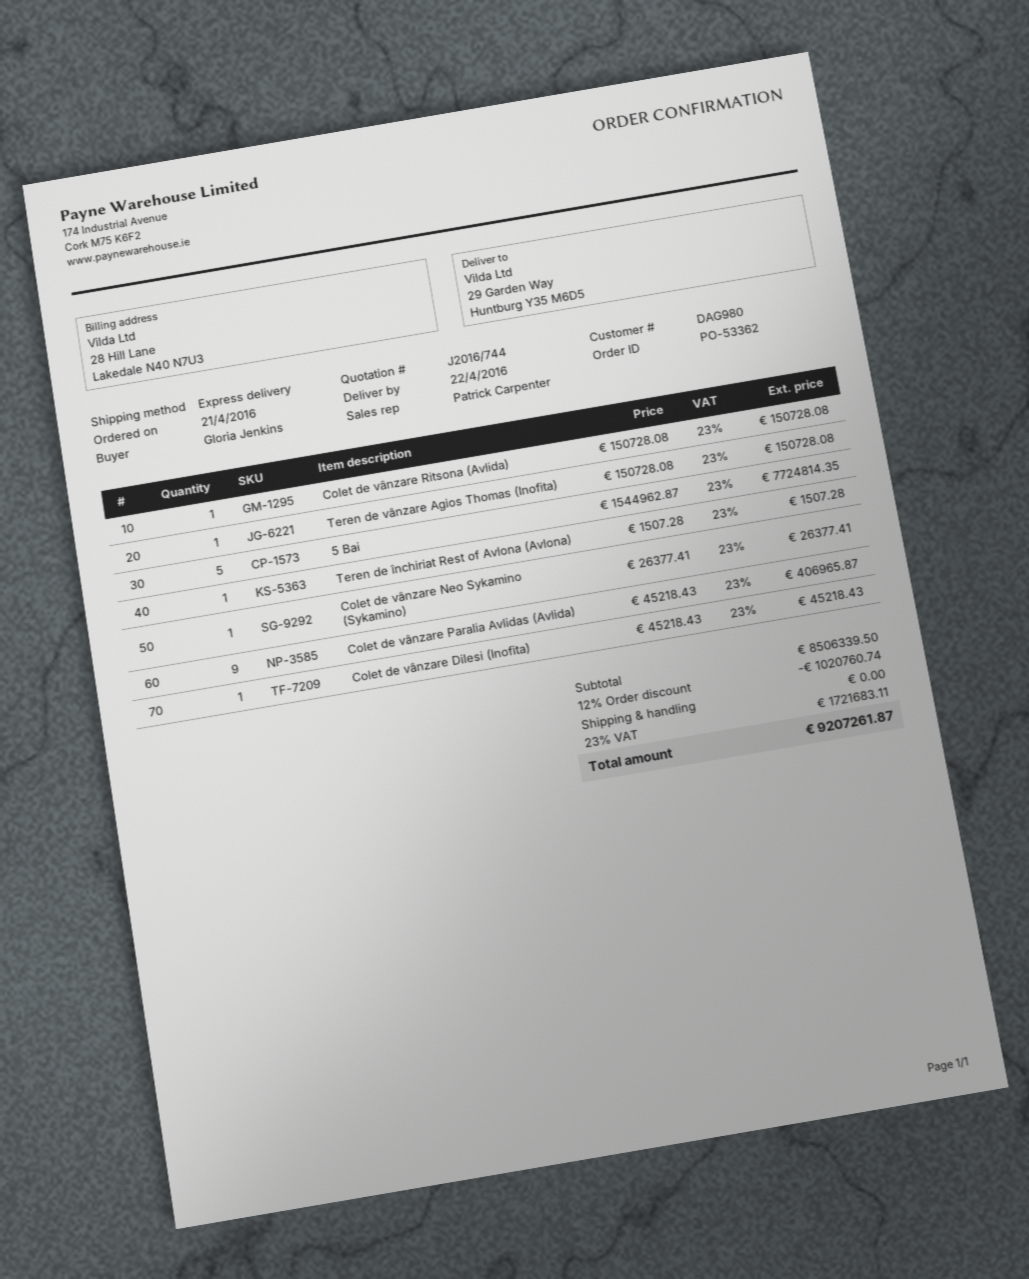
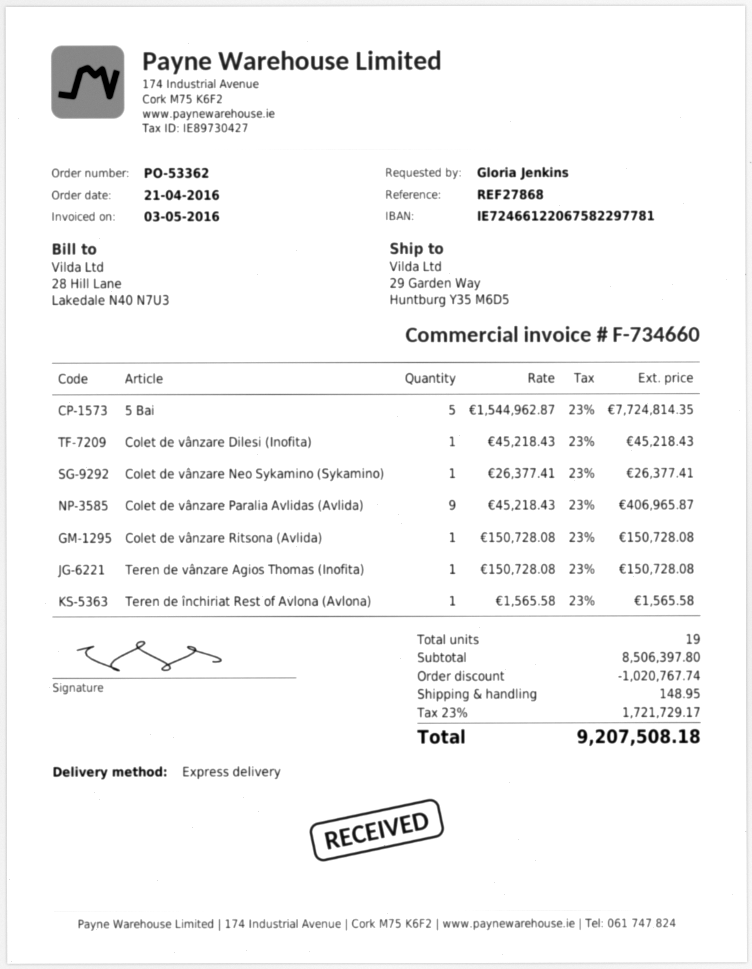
Teren de închiriat Rest of Avlona (Avlona): 1 x 1507.28 = 1507.28 -> 1 x 1565.58 = 1565.58
subtotal: 8506339.50 -> 8506397.80
discount: 1020760.74 -> 1020767.74
shipping: 0.00 -> 148.95
tax: 23% = 1721683.11 -> 23% = 1721729.17
total: 9207261.87 -> 9207508.18

